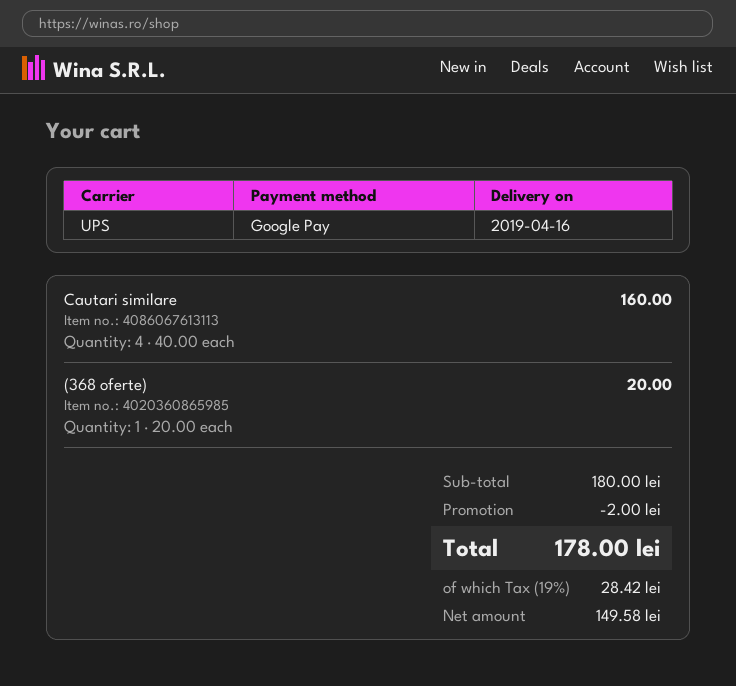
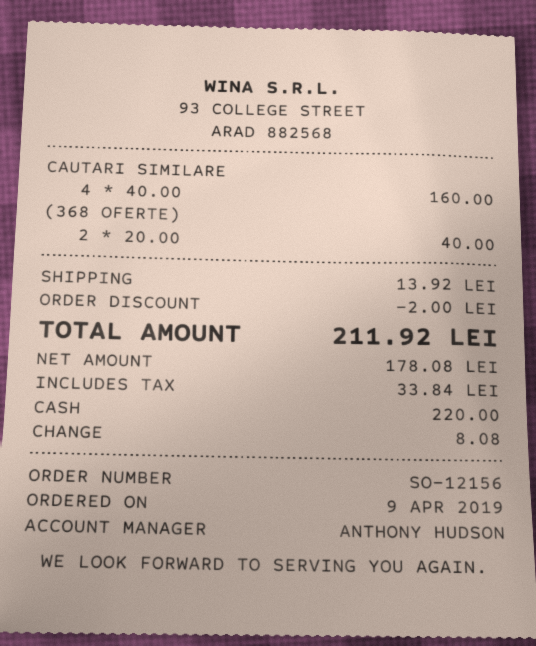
payment method: Google Pay -> cash
(368 oferte): 1 x 20.00 = 20.00 -> 2 x 20.00 = 40.00
shipping: none -> 13.92
net: 149.58 -> 178.08
tax: 28.42 -> 33.84
total: 178.00 -> 211.92

